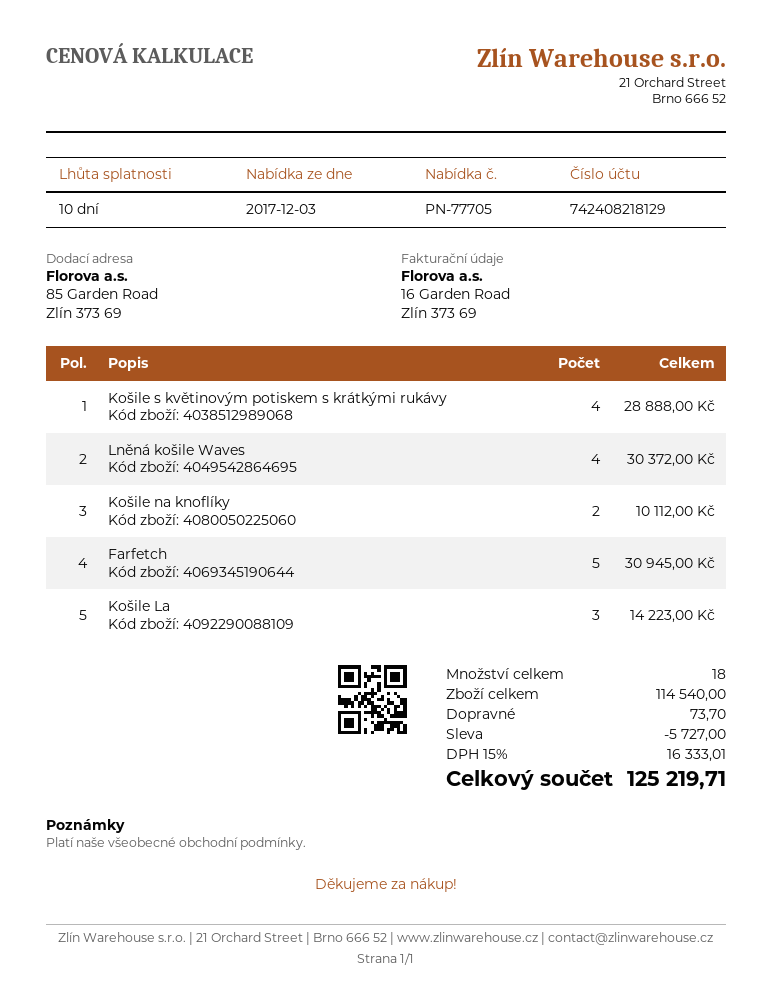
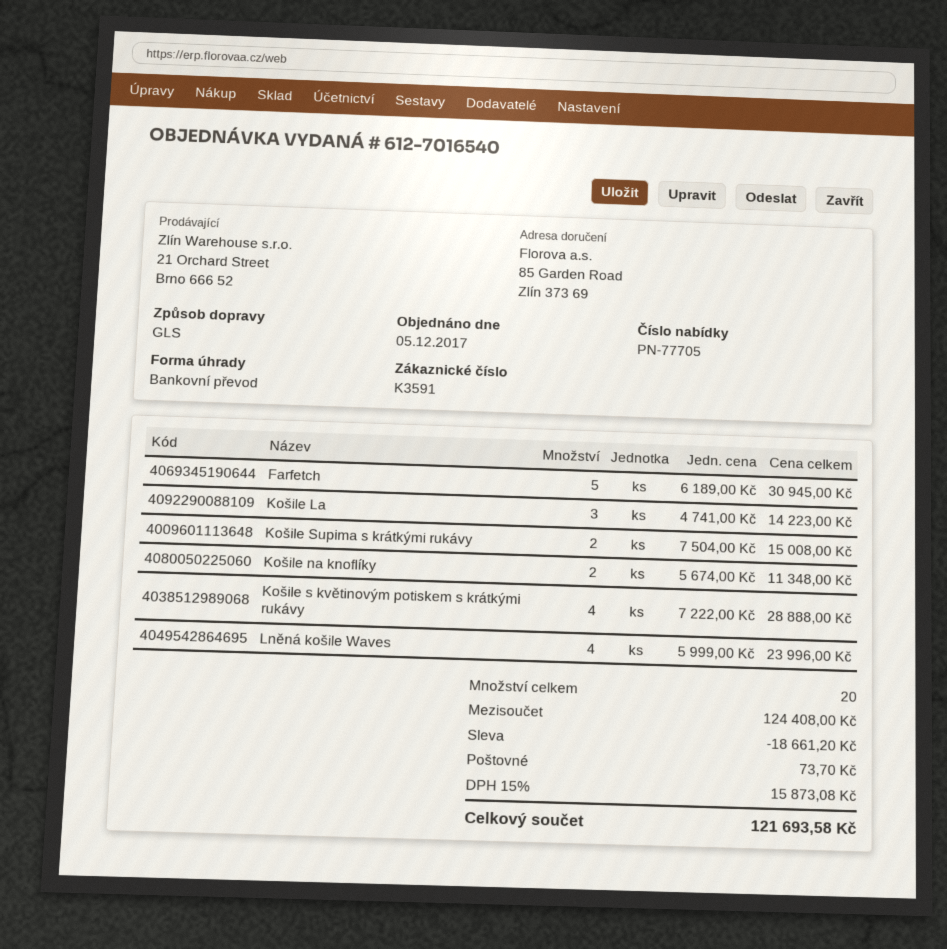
Lněná košile Waves: 4 for 30372.00 -> 4 for 23996.00
Košile na knoflíky: 2 for 10112.00 -> 2 for 11348.00
Košile Supima s krátkými rukávy: none -> 2 for 15008.00
total quantity: 18 -> 20
subtotal: 114540.00 -> 124408.00
discount: 5727.00 -> 18661.20
tax: 15% = 16333.01 -> 15% = 15873.08
total: 125219.71 -> 121693.58

